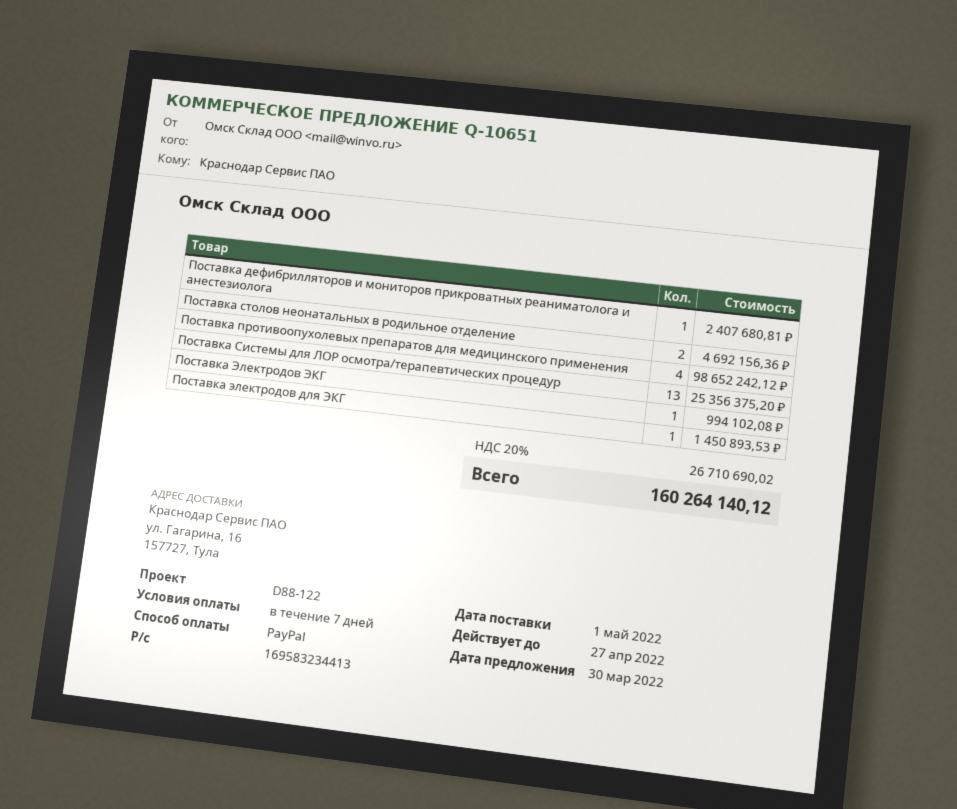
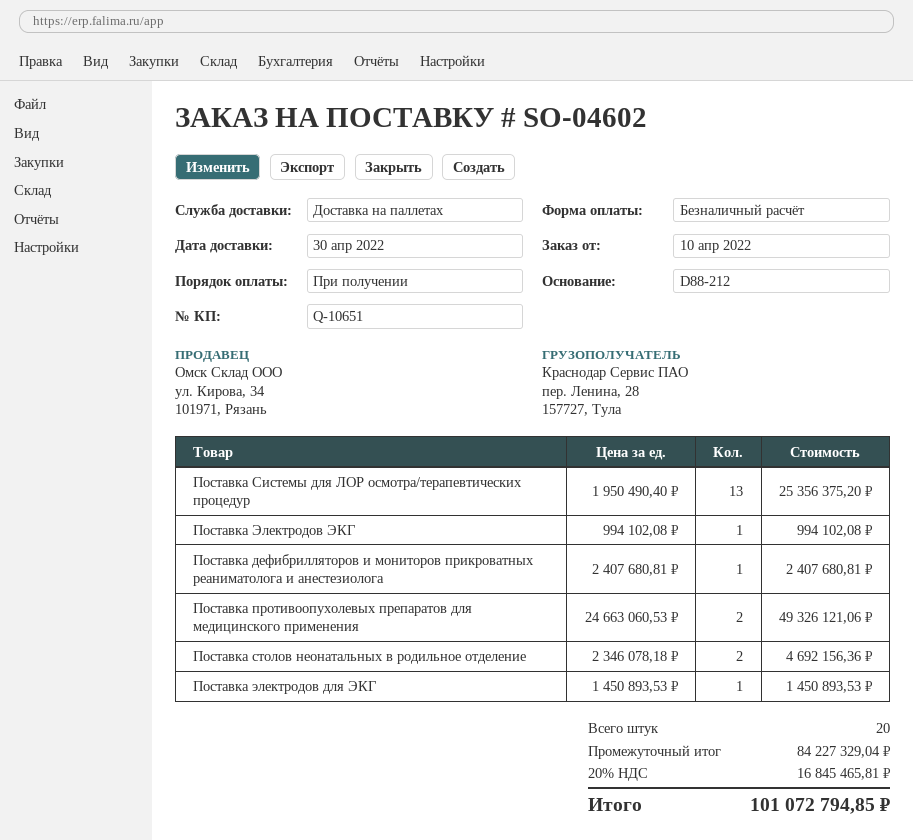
delivery date: 2022-05-01 -> 2022-04-30
payment terms: 7 days -> on receipt
reference: D88-122 -> D88-212
payment method: PayPal -> bank transfer
ship to: ул. Гагарина, 16, 157727, Тула -> пер. Ленина, 28, 157727, Тула
Поставка противоопухолевых препаратов для медицинского применения: 4 for 98652242.12 -> 2 for 49326121.06
tax: 20% = 26710690.02 -> 20% = 16845465.81
total: 160264140.12 -> 101072794.85

